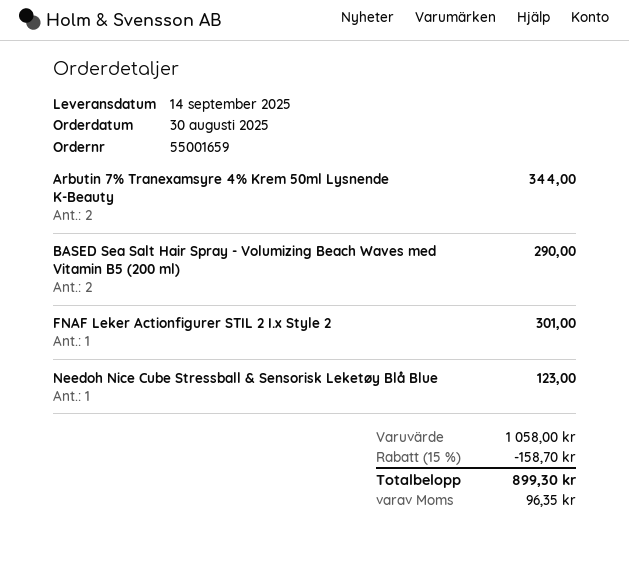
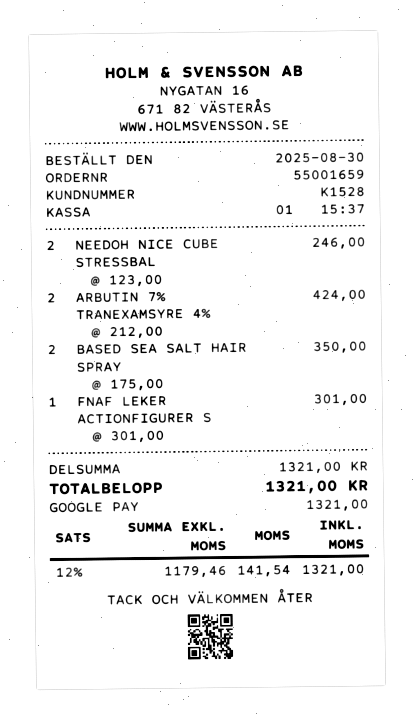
Arbutin 7% Tranexamsyre 4% Krem 50ml Lysnende K-Beauty: 2 for 344.00 -> 2 for 424.00
BASED Sea Salt Hair Spray - Volumizing Beach Waves med Vitamin B5 (200 ml): 2 for 290.00 -> 2 for 350.00
Needoh Nice Cube Stressball & Sensorisk Leketøy Blå Blue: 1 for 123.00 -> 2 for 246.00
subtotal: 1058.00 -> 1321.00
discount: 15% = 158.70 -> none
tax: 96.35 -> 141.54
total: 899.30 -> 1321.00

